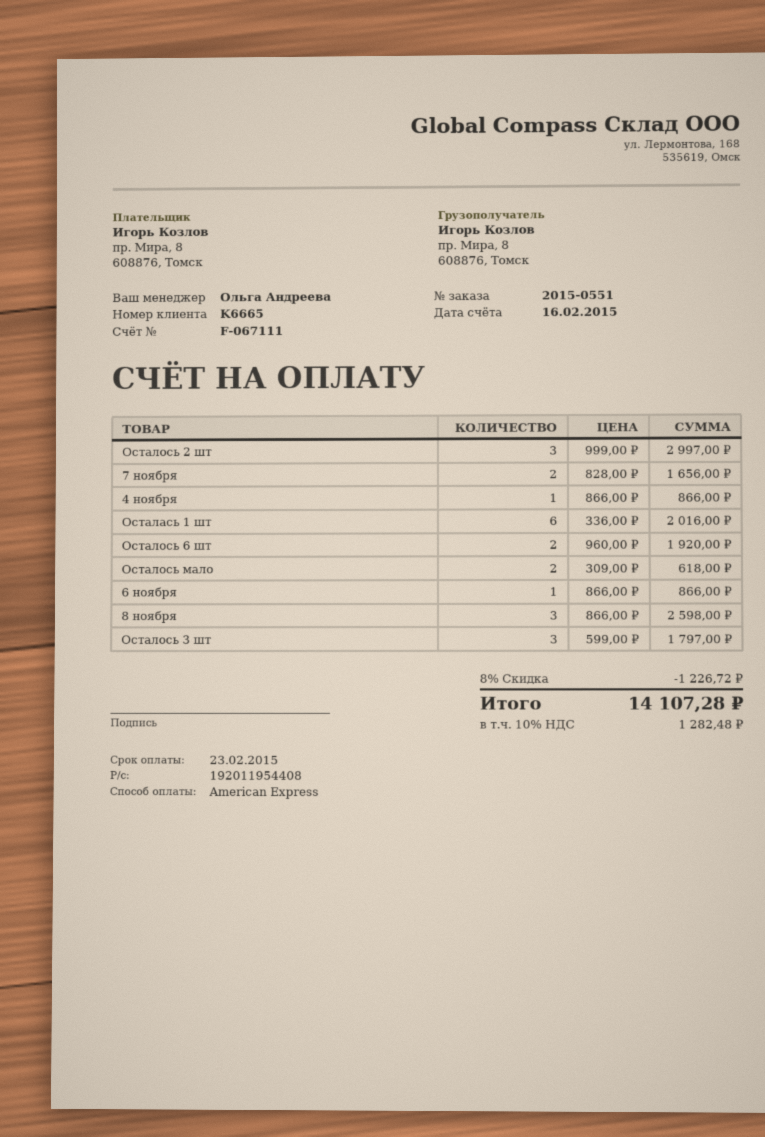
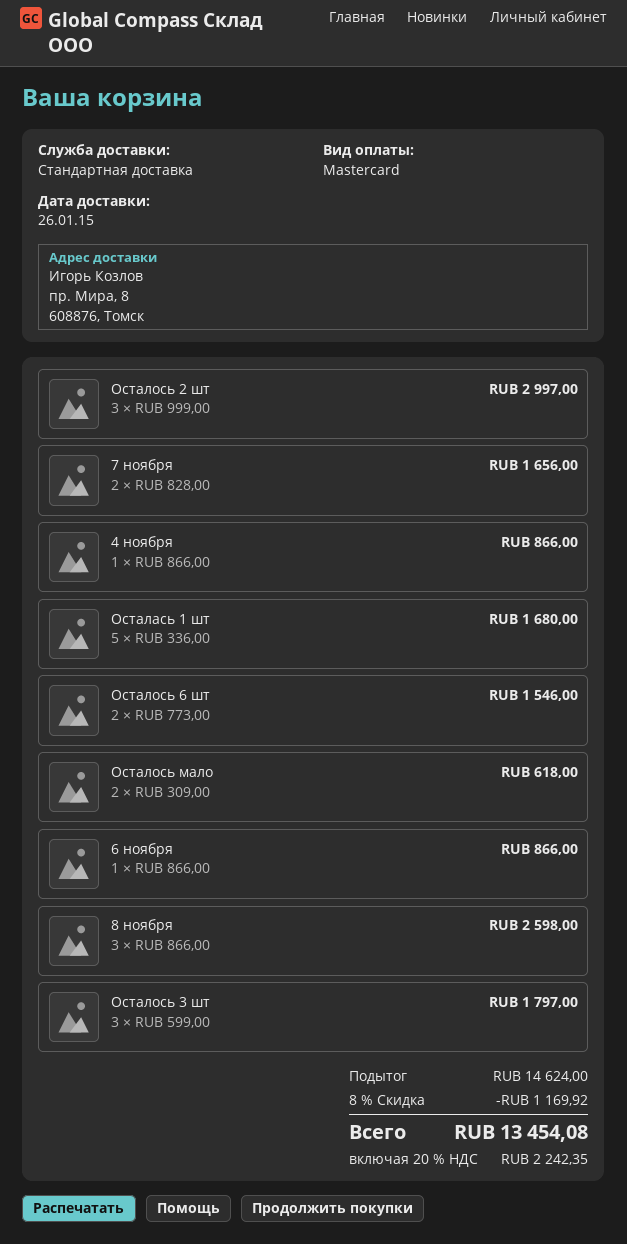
payment method: American Express -> Mastercard
Осталась 1 шт: 6 x 336.00 = 2016.00 -> 5 x 336.00 = 1680.00
Осталось 6 шт: 2 x 960.00 = 1920.00 -> 2 x 773.00 = 1546.00
discount: 8% = 1226.72 -> 8% = 1169.92
tax: 10% = 1282.48 -> 20% = 2242.35
total: 14107.28 -> 13454.08

